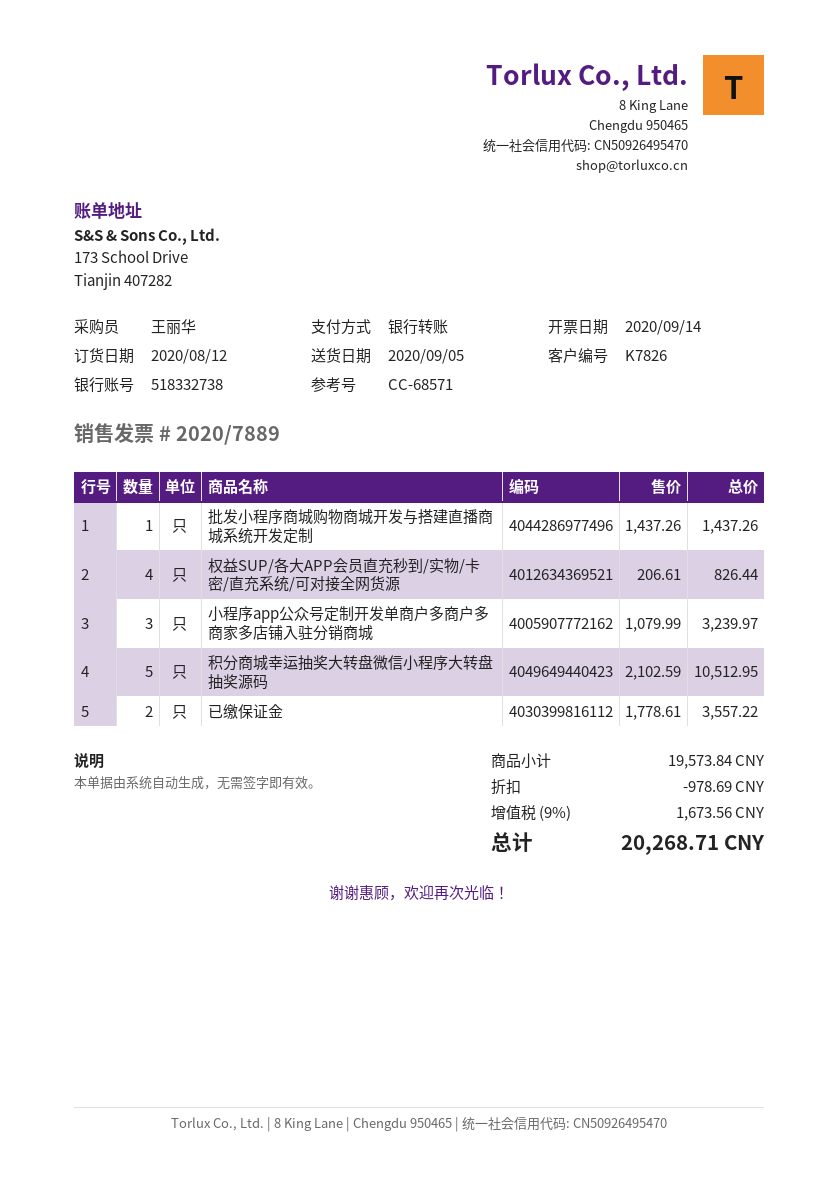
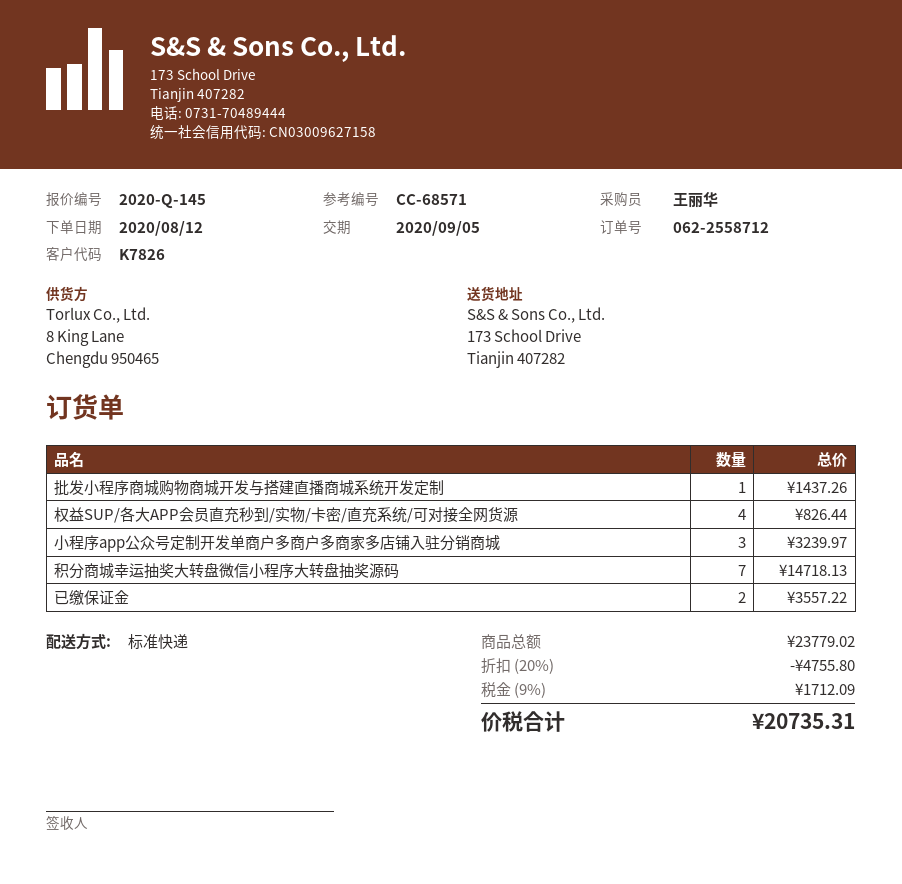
积分商城幸运抽奖大转盘微信小程序大转盘抽奖源码: 5 for 10512.95 -> 7 for 14718.13
subtotal: 19573.84 -> 23779.02
discount: 978.69 -> 4755.80
tax: 9% = 1673.56 -> 9% = 1712.09
total: 20268.71 -> 20735.31

